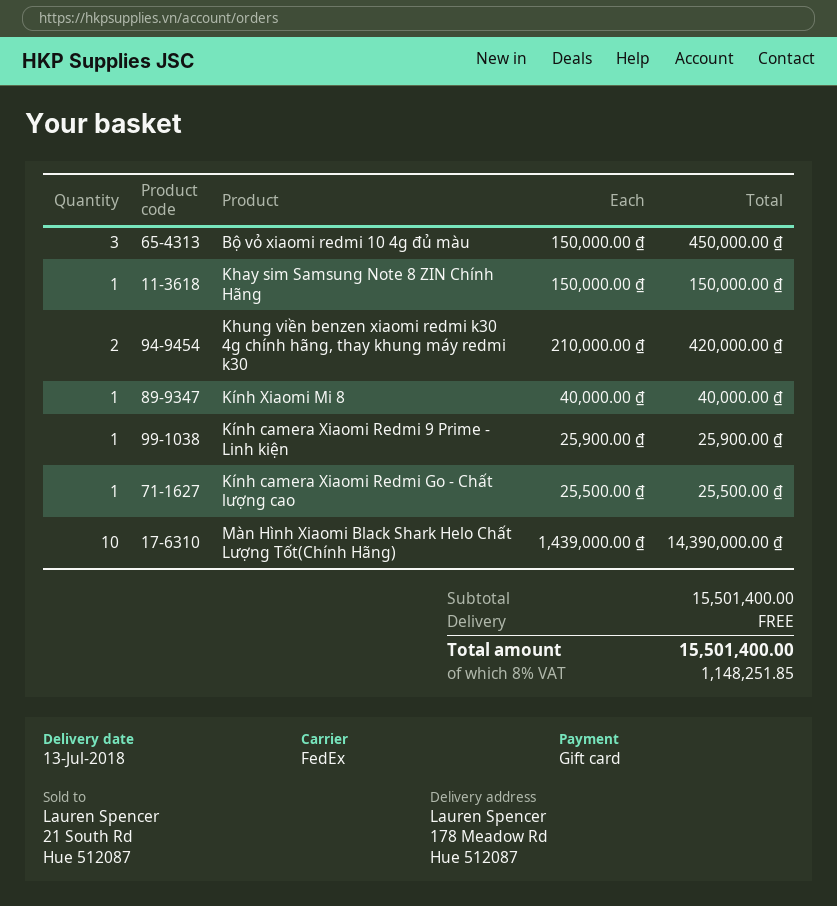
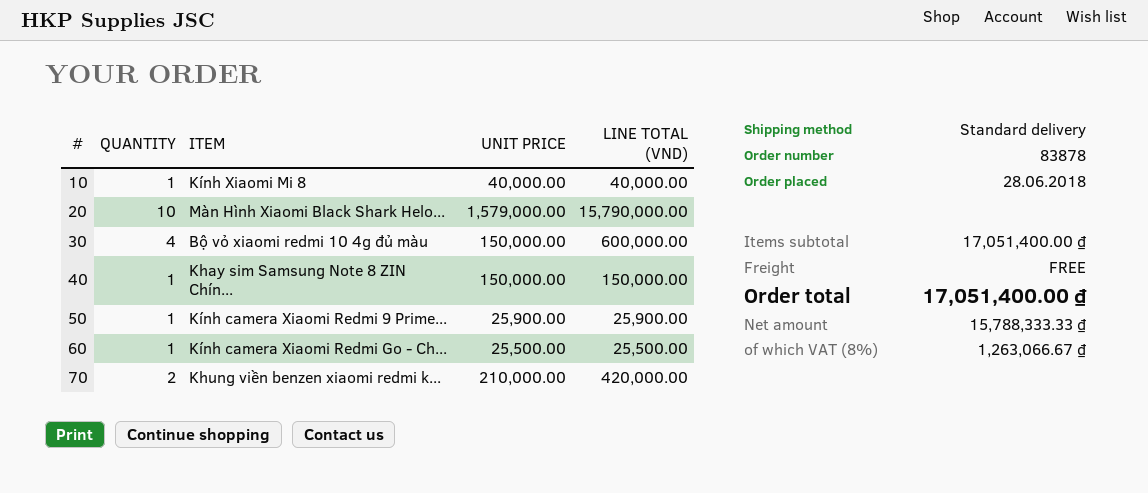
shipping method: FedEx -> standard
Bộ vỏ xiaomi redmi 10 4g đủ màu: 3 x 150000.00 = 450000.00 -> 4 x 150000.00 = 600000.00
Màn Hình Xiaomi Black Shark Helo Chất Lượng Tốt(Chính Hãng): 10 x 1439000.00 = 14390000.00 -> 10 x 1579000.00 = 15790000.00
subtotal: 15501400.00 -> 17051400.00
tax: 8% = 1148251.85 -> 8% = 1263066.67
total: 15501400.00 -> 17051400.00

